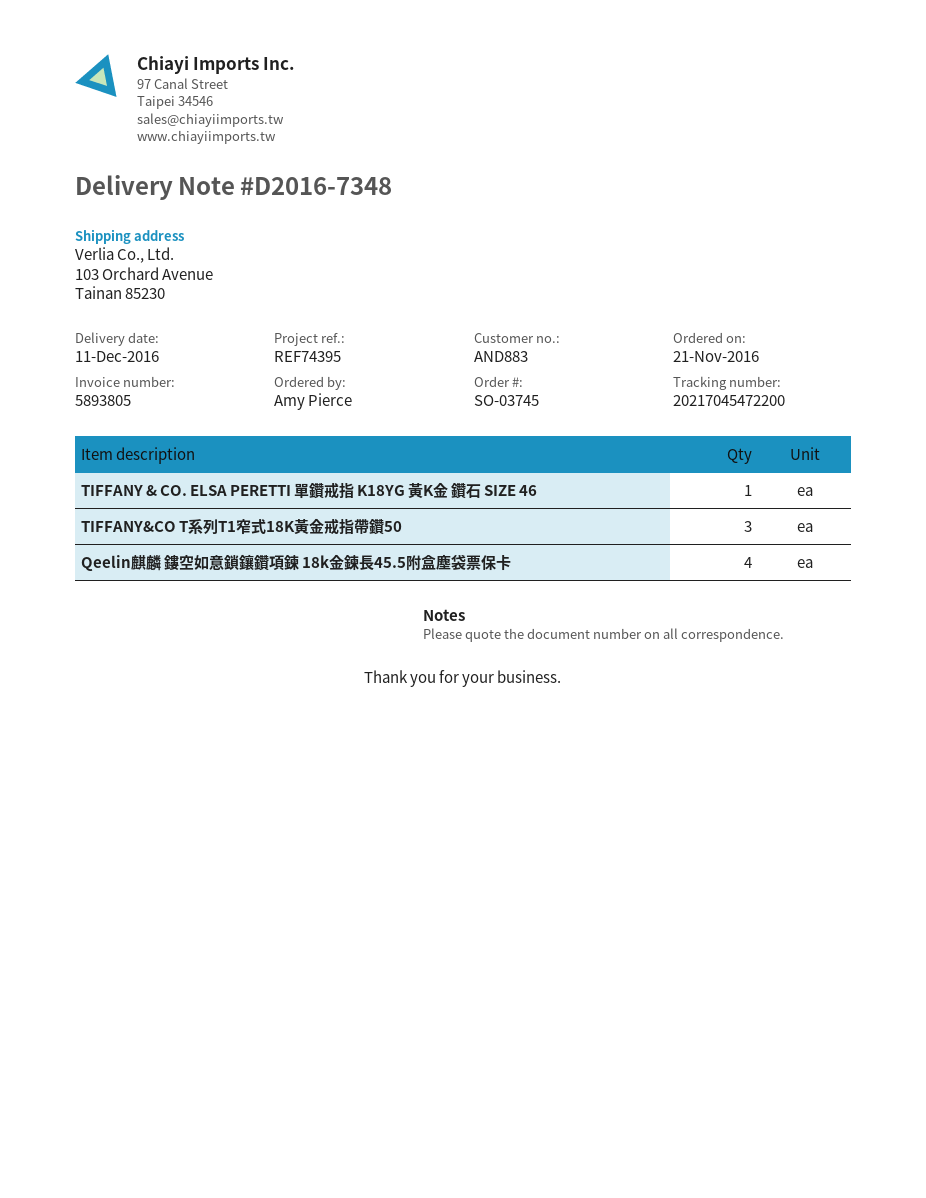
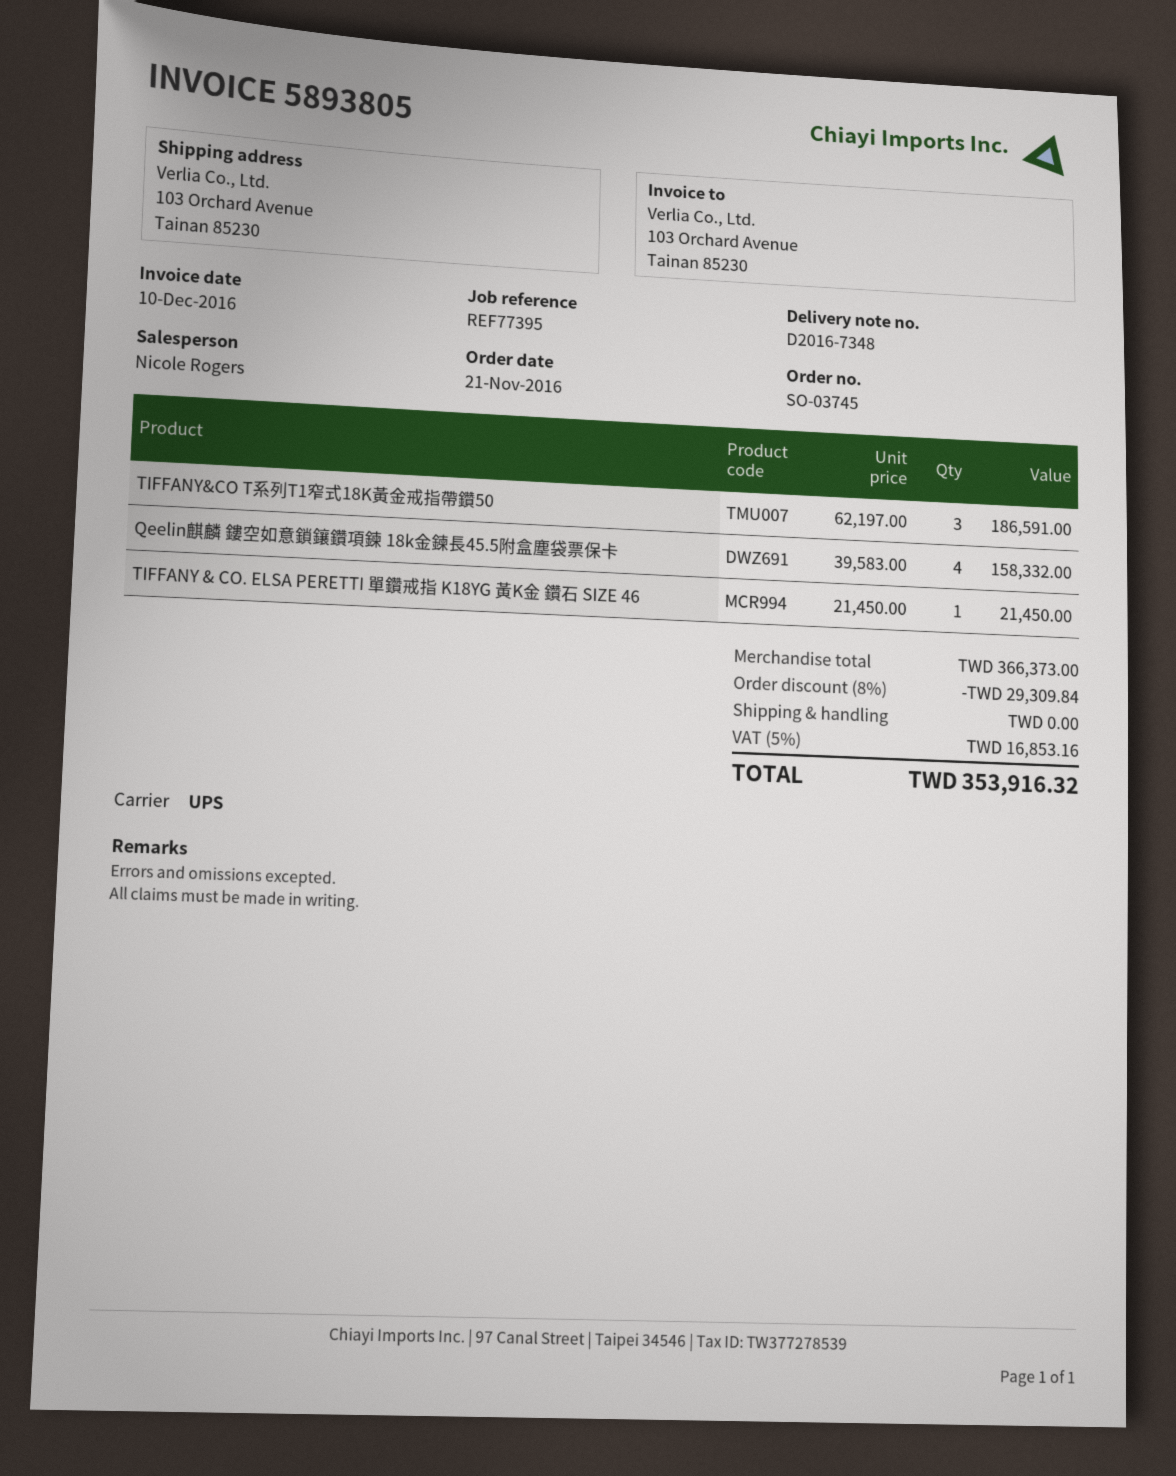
reference: REF74395 -> REF77395

